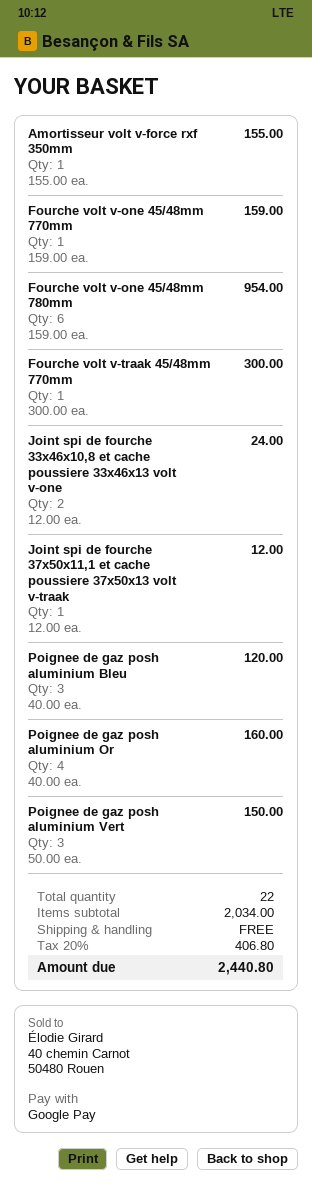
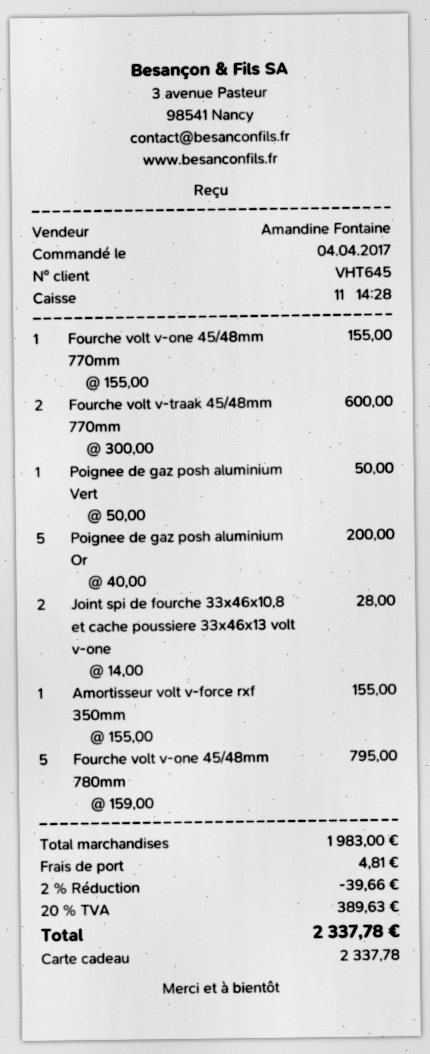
payment method: Google Pay -> gift card
Fourche volt v-one 45/48mm 770mm: 1 x 159.00 = 159.00 -> 1 x 155.00 = 155.00
Fourche volt v-one 45/48mm 780mm: 6 x 159.00 = 954.00 -> 5 x 159.00 = 795.00
Fourche volt v-traak 45/48mm 770mm: 1 x 300.00 = 300.00 -> 2 x 300.00 = 600.00
Joint spi de fourche 33x46x10,8 et cache poussiere 33x46x13 volt v-one: 2 x 12.00 = 24.00 -> 2 x 14.00 = 28.00
Joint spi de fourche 37x50x11,1 et cache poussiere 37x50x13 volt v-traak: 1 x 12.00 = 12.00 -> none
Poignee de gaz posh aluminium Bleu: 3 x 40.00 = 120.00 -> none
Poignee de gaz posh aluminium Or: 4 x 40.00 = 160.00 -> 5 x 40.00 = 200.00
Poignee de gaz posh aluminium Vert: 3 x 50.00 = 150.00 -> 1 x 50.00 = 50.00
subtotal: 2034.00 -> 1983.00
discount: none -> 2% = 39.66
shipping: 0.00 -> 4.81
tax: 20% = 406.80 -> 20% = 389.63
total: 2440.80 -> 2337.78

